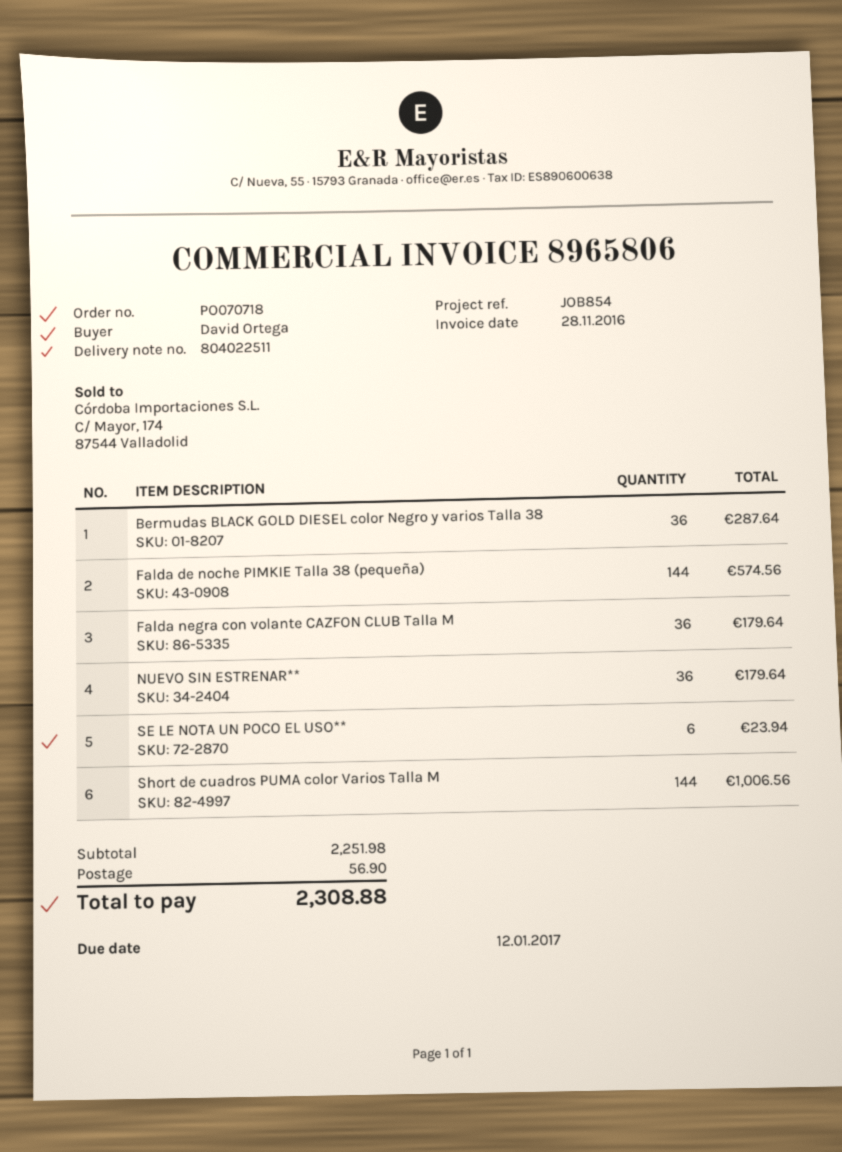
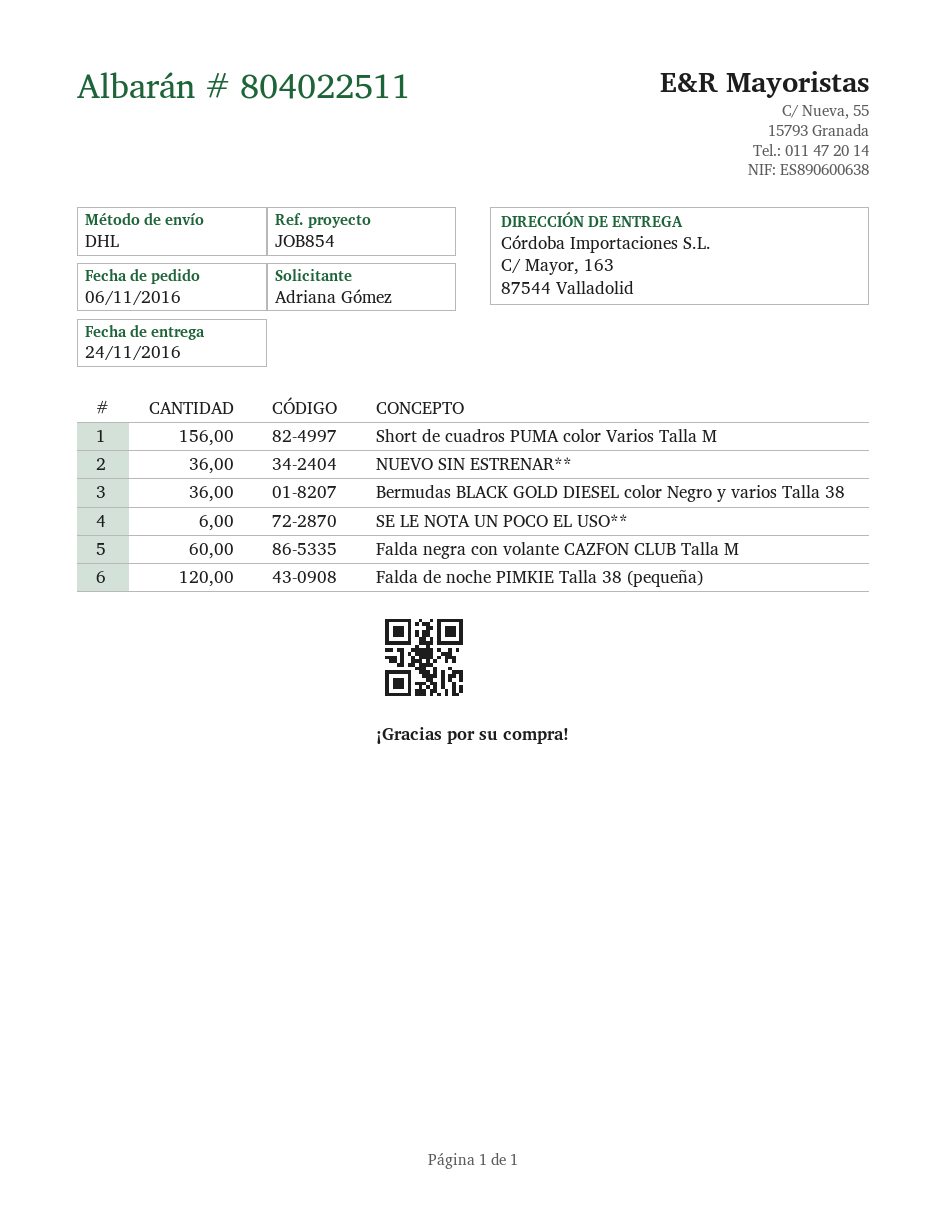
ordered by: David Ortega -> Adriana Gómez
Falda de noche PIMKIE Talla 38 (pequeña): 144 -> 120
Falda negra con volante CAZFON CLUB Talla M: 36 -> 60
Short de cuadros PUMA color Varios Talla M: 144 -> 156

